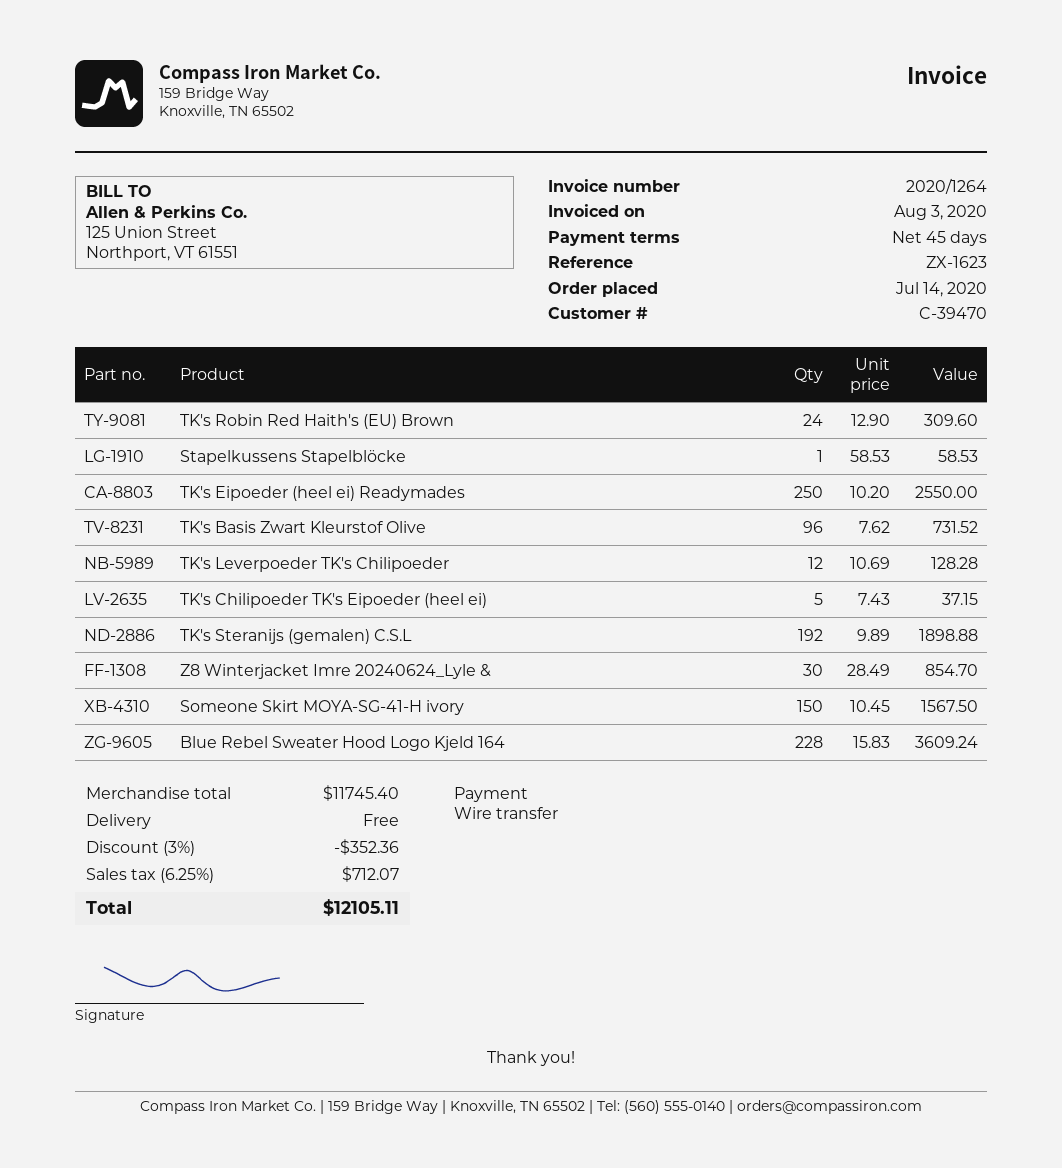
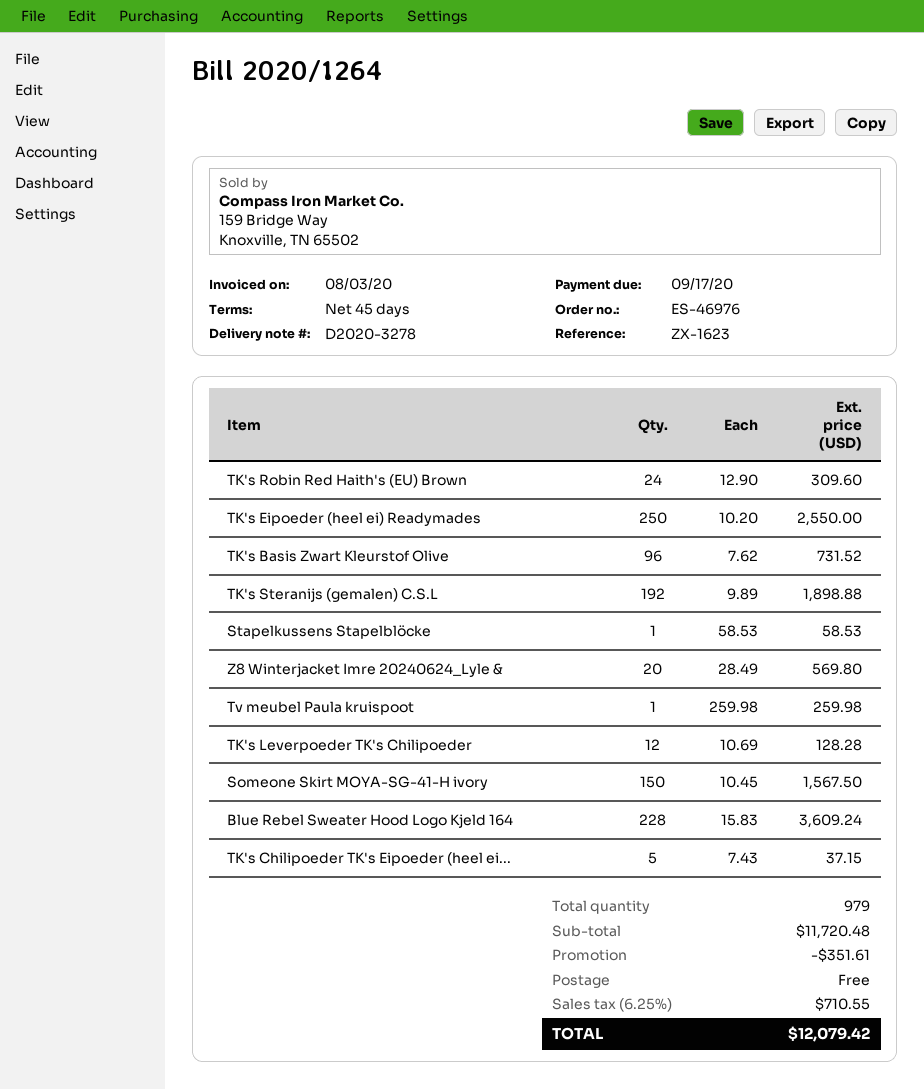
Z8 Winterjacket Imre 20240624_Lyle &: 30 x 28.49 = 854.70 -> 20 x 28.49 = 569.80
Tv meubel Paula kruispoot: none -> 1 x 259.98 = 259.98
subtotal: 11745.40 -> 11720.48
discount: 352.36 -> 351.61
tax: 6.25% = 712.07 -> 6.25% = 710.55
total: 12105.11 -> 12079.42

